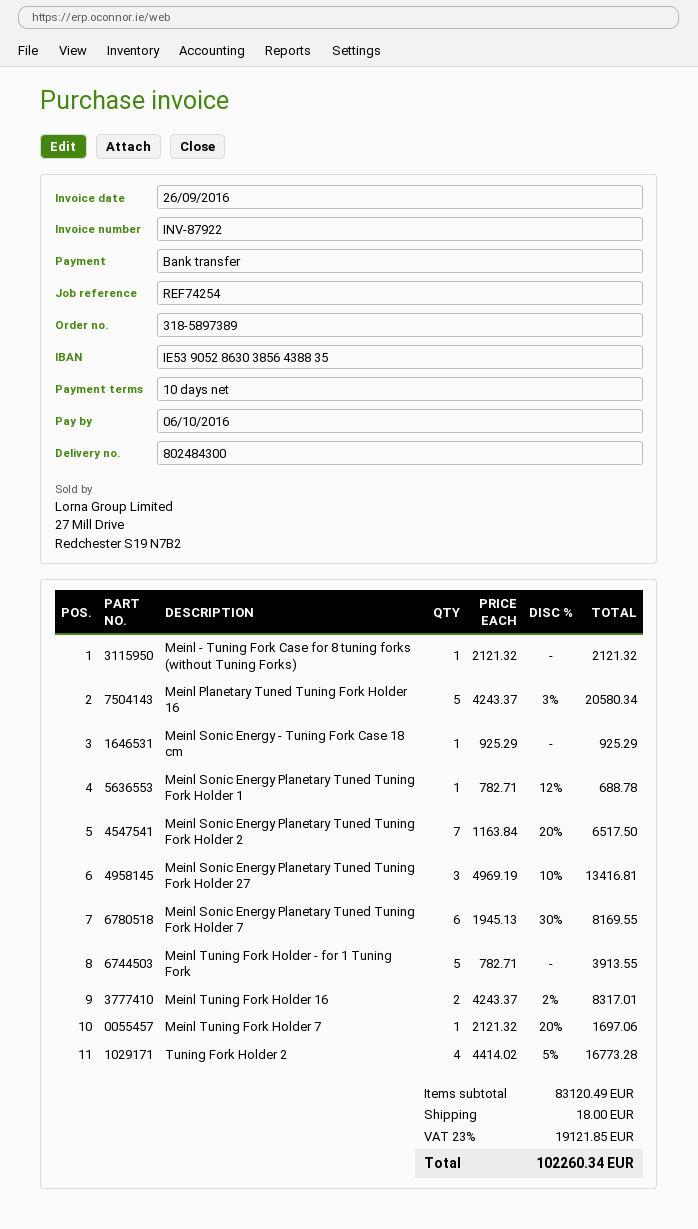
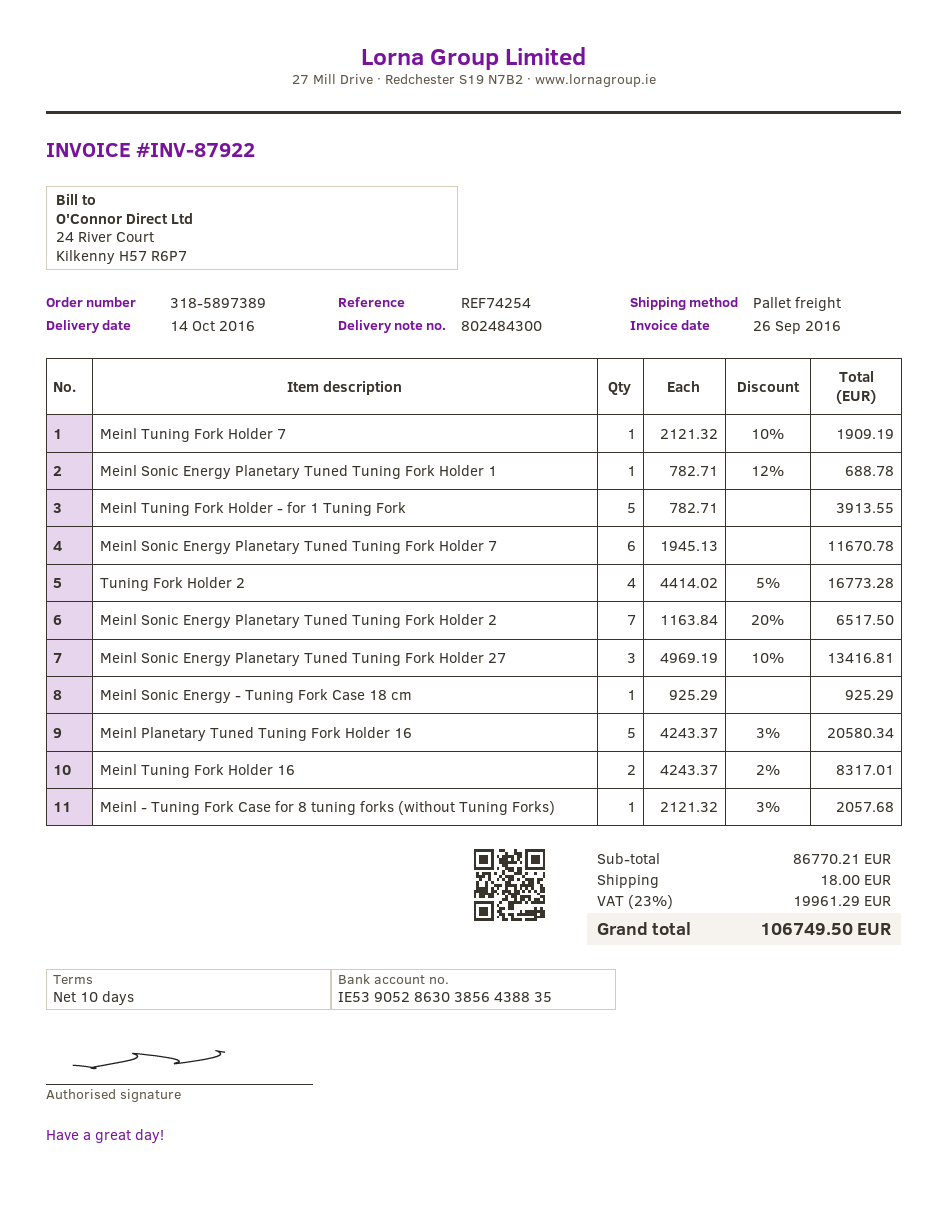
Meinl - Tuning Fork Case for 8 tuning forks (without Tuning Forks): 1 x 2121.32 = 2121.32 -> 1 x 2121.32 - 3% = 2057.68
Meinl Sonic Energy Planetary Tuned Tuning Fork Holder 7: 6 x 1945.13 - 30% = 8169.55 -> 6 x 1945.13 = 11670.78
Meinl Tuning Fork Holder 7: 1 x 2121.32 - 20% = 1697.06 -> 1 x 2121.32 - 10% = 1909.19
subtotal: 83120.49 -> 86770.21
tax: 23% = 19121.85 -> 23% = 19961.29
total: 102260.34 -> 106749.50

